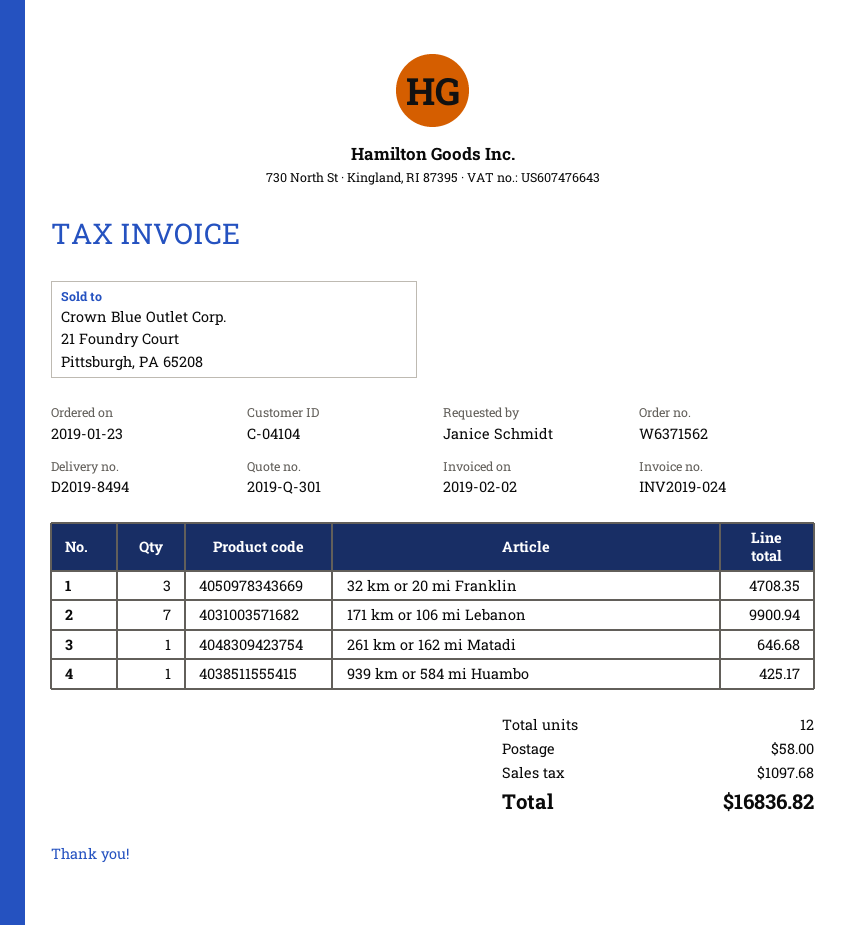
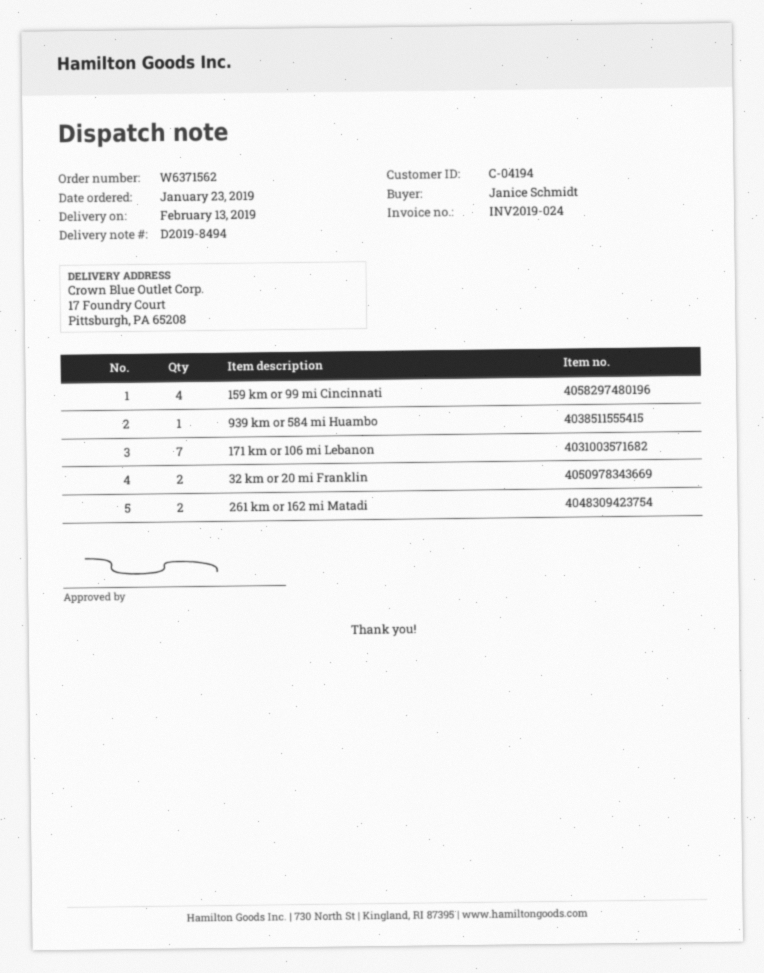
customer number: C-04104 -> C-04194
32 km or 20 mi Franklin: 3 -> 2
261 km or 162 mi Matadi: 1 -> 2
159 km or 99 mi Cincinnati: none -> 4

